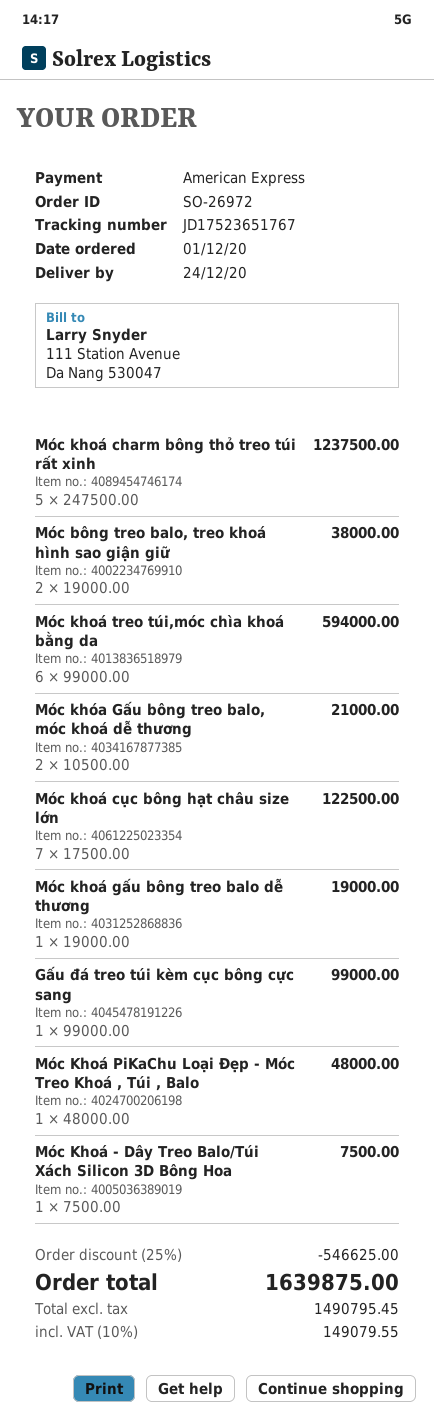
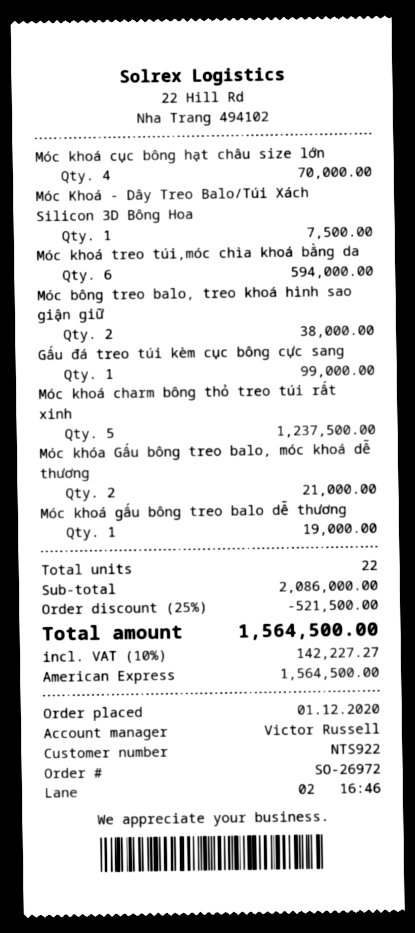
Móc khoá cục bông hạt châu size lớn: 7 for 122500.00 -> 4 for 70000.00
Móc Khoá PiKaChu Loại Đẹp - Móc Treo Khoá , Túi , Balo: 1 for 48000.00 -> none
discount: 25% = 546625.00 -> 25% = 521500.00
tax: 10% = 149079.55 -> 10% = 142227.27
total: 1639875.00 -> 1564500.00

